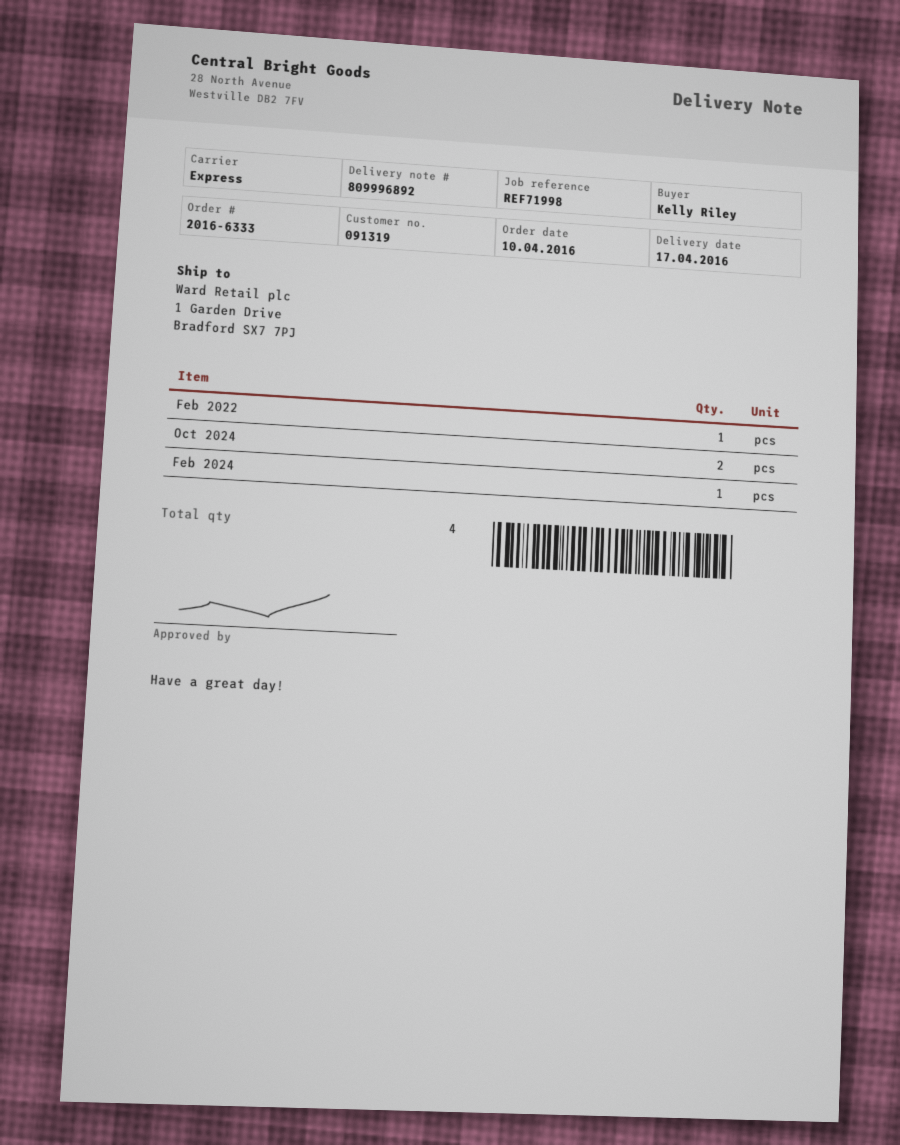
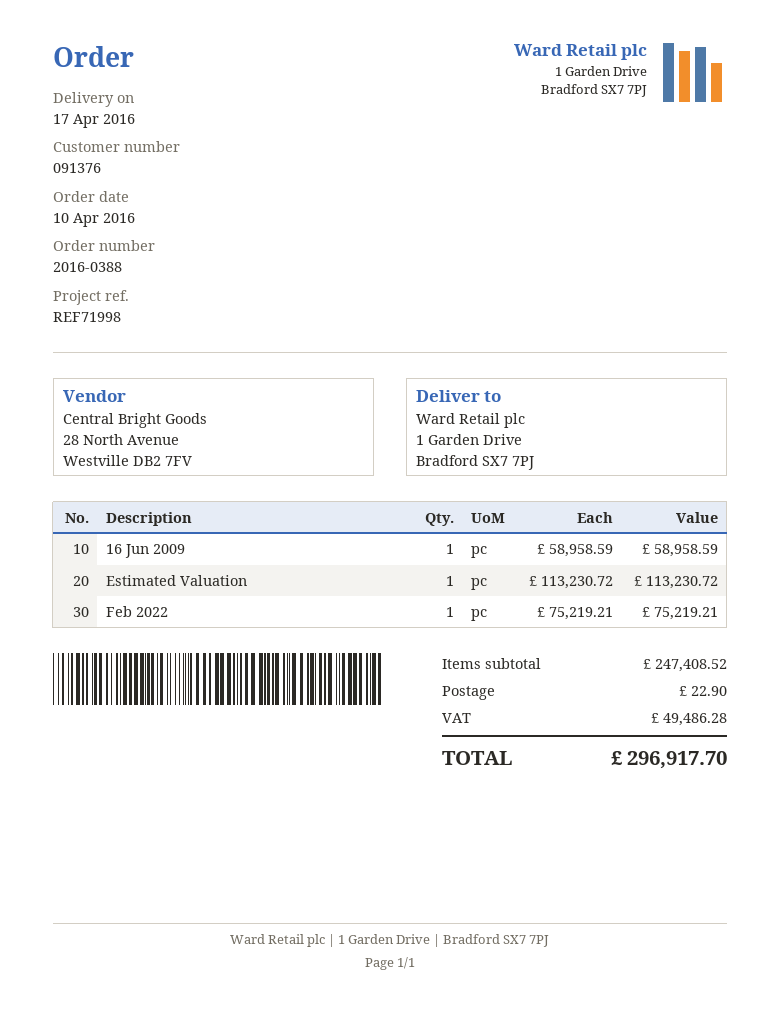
order number: 2016-6333 -> 2016-0388
customer number: 091319 -> 091376
Oct 2024: 2 -> none
Feb 2024: 1 -> none
16 Jun 2009: none -> 1
Estimated Valuation: none -> 1

